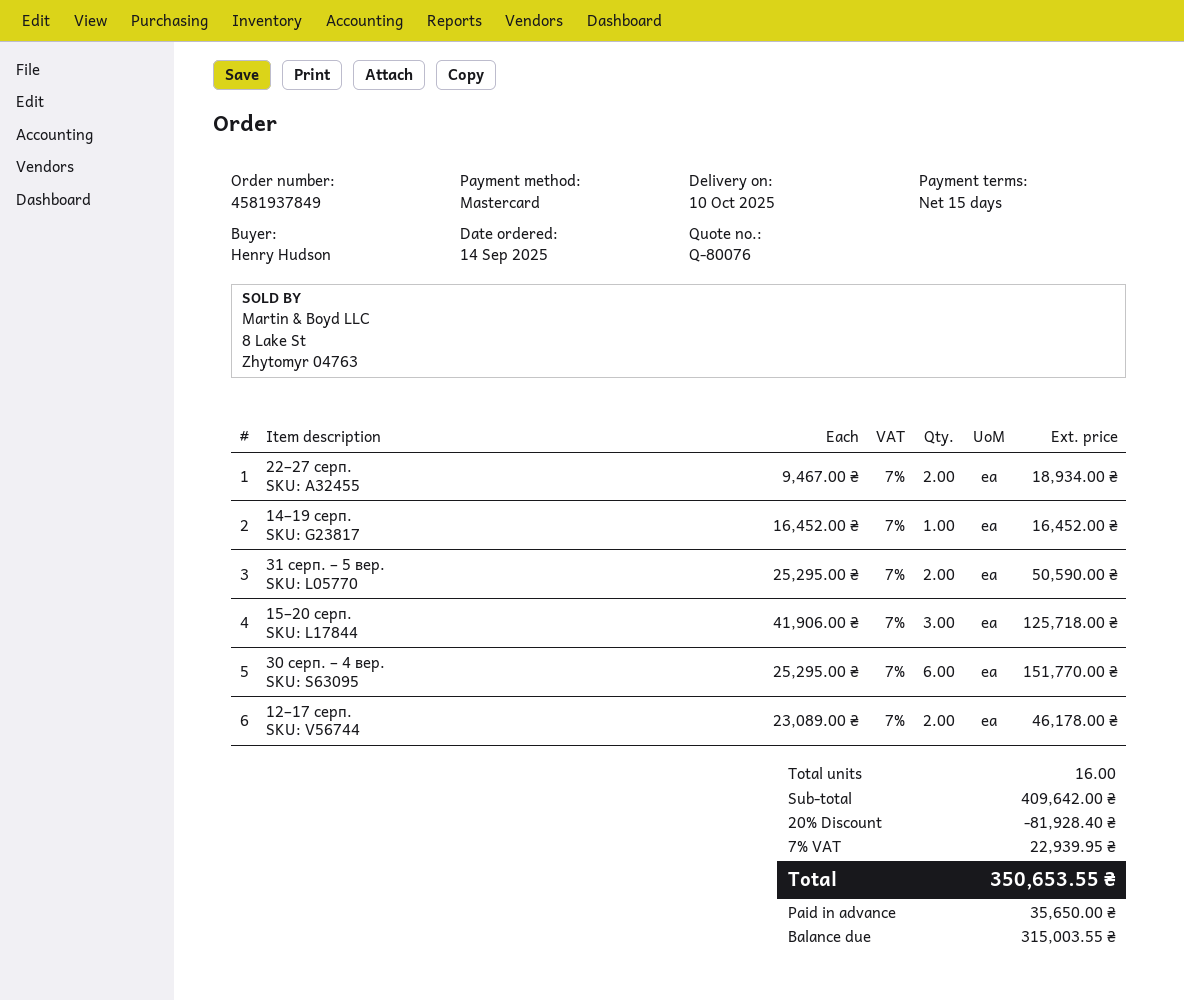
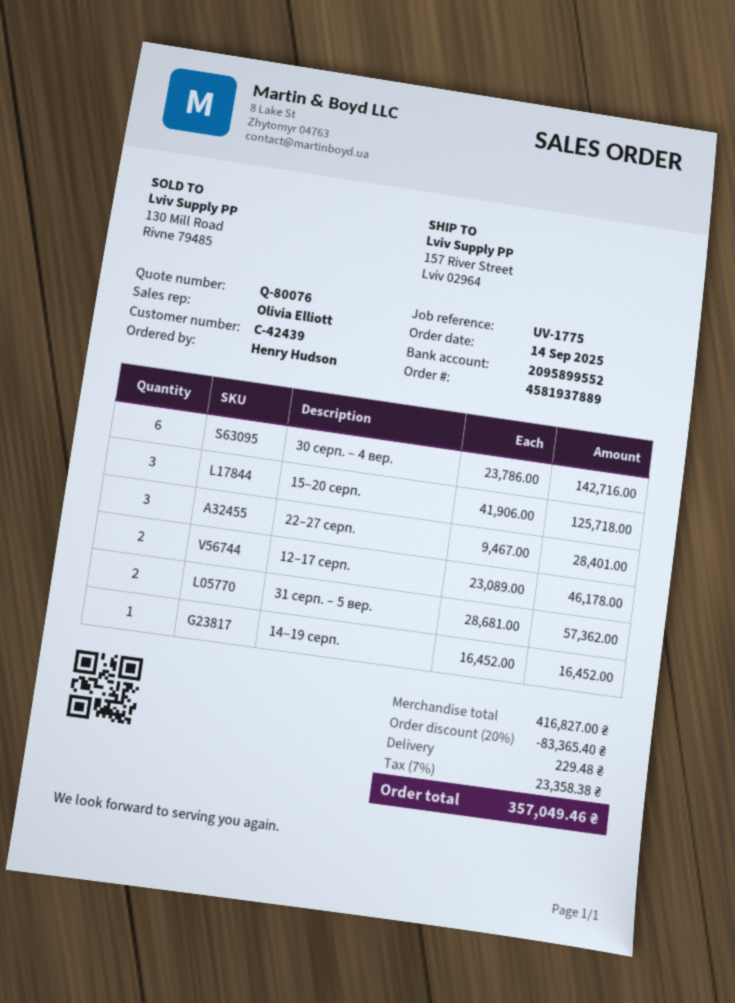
order number: 4581937849 -> 4581937889
22–27 серп.: 2 x 9467.00 = 18934.00 -> 3 x 9467.00 = 28401.00
31 серп. – 5 вер.: 2 x 25295.00 = 50590.00 -> 2 x 28681.00 = 57362.00
30 серп. – 4 вер.: 6 x 25295.00 = 151770.00 -> 6 x 23786.00 = 142716.00
subtotal: 409642.00 -> 416827.00
discount: 20% = 81928.40 -> 20% = 83365.40
shipping: none -> 229.48
tax: 7% = 22939.95 -> 7% = 23358.38
total: 350653.55 -> 357049.46

